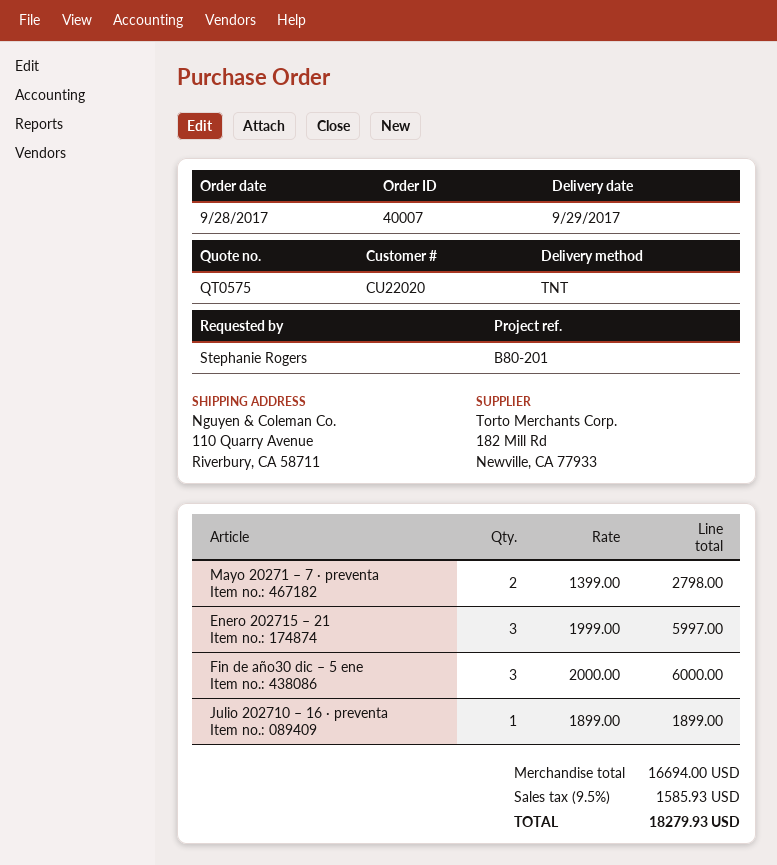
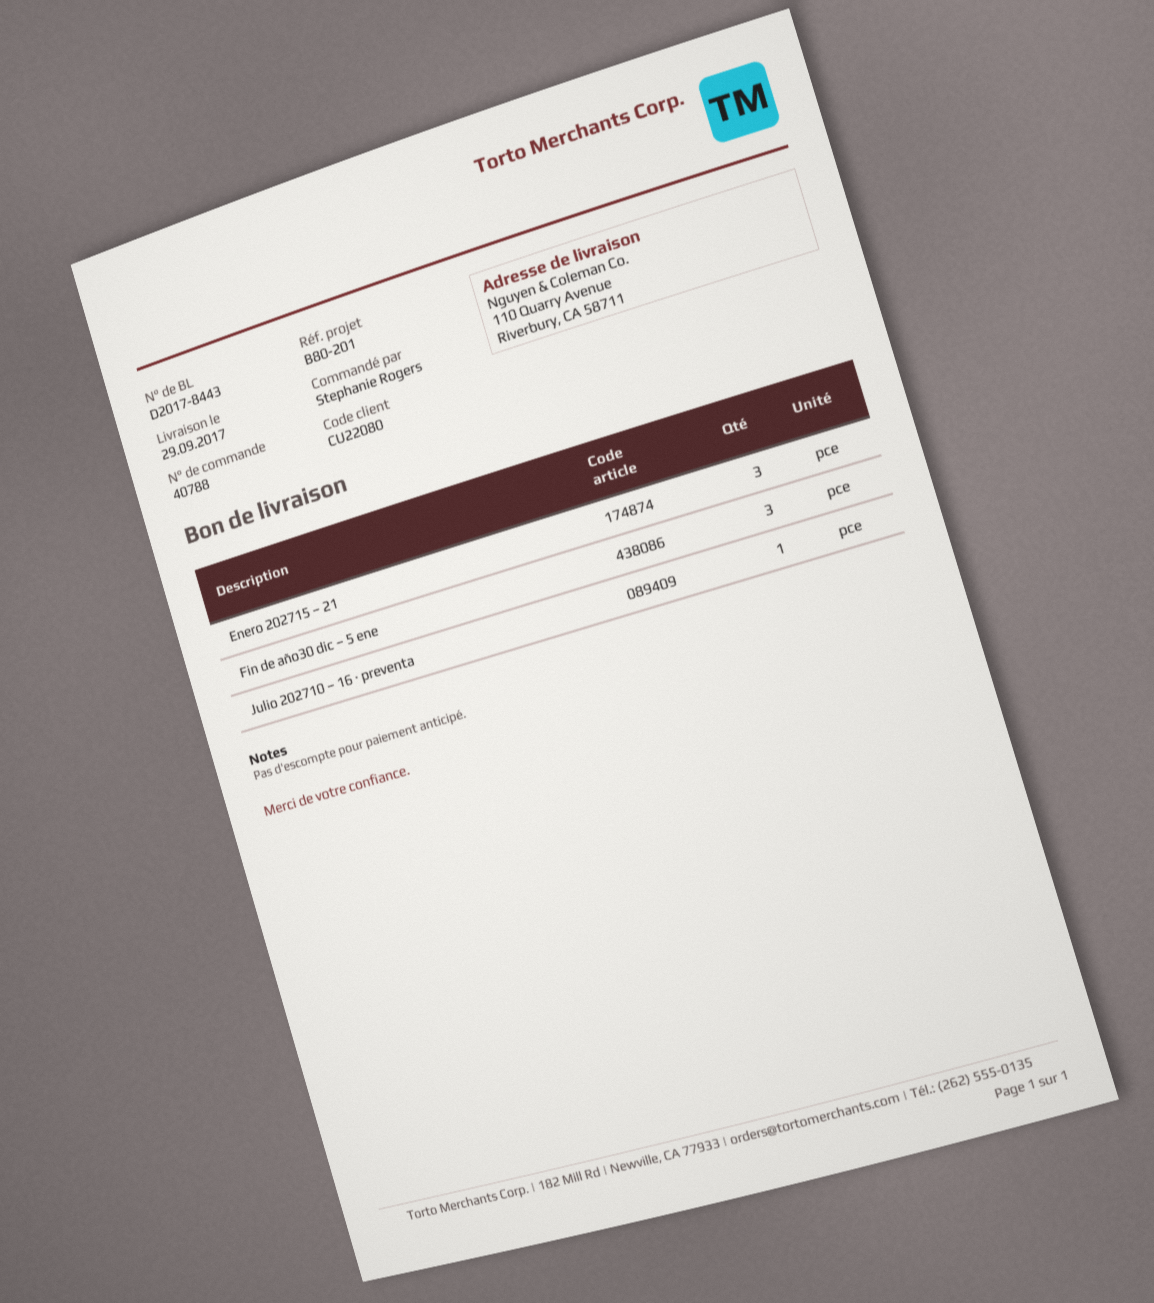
order number: 40007 -> 40788
customer number: CU22020 -> CU22080
Mayo 20271 – 7 · preventa: 2 -> none

